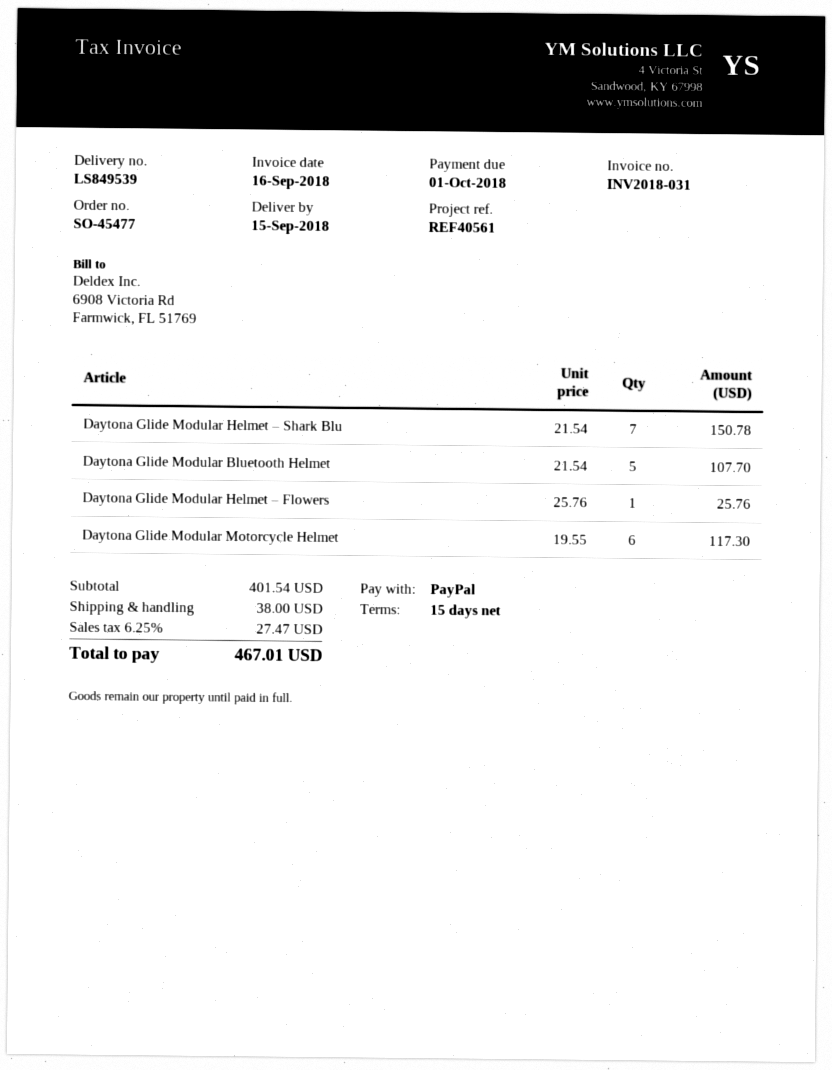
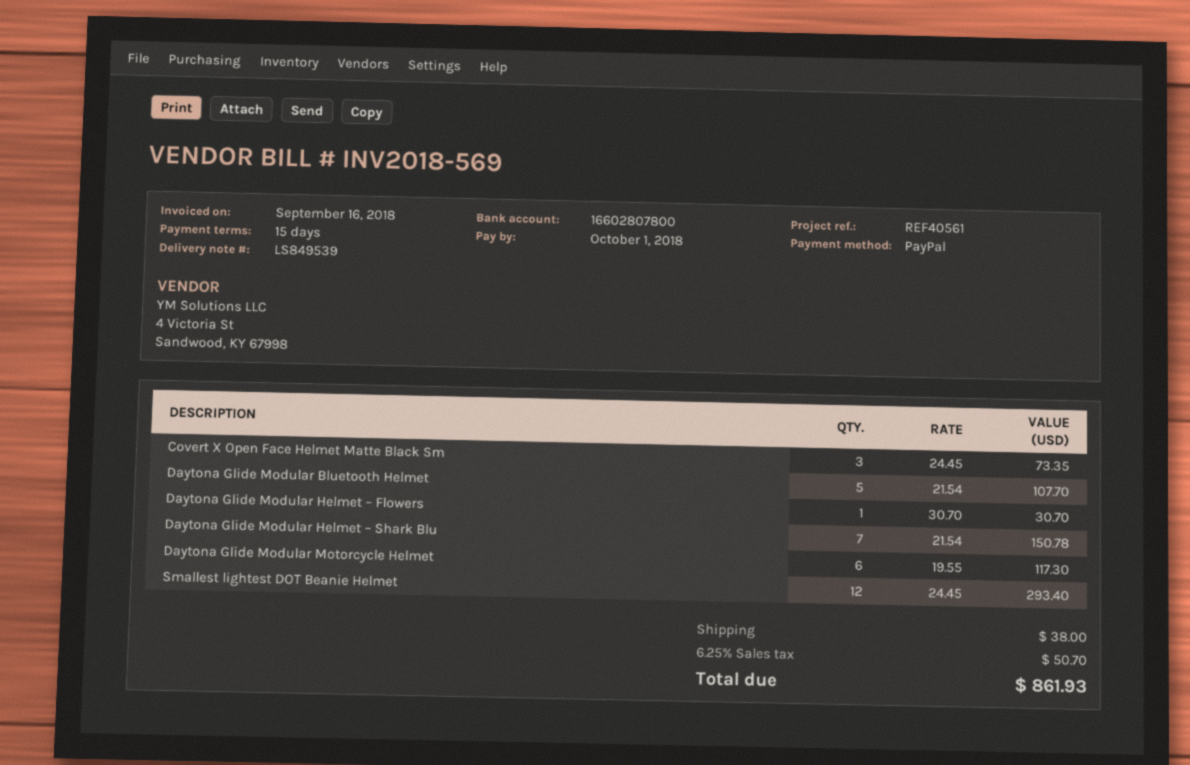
invoice number: INV2018-031 -> INV2018-569
Daytona Glide Modular Helmet – Flowers: 1 x 25.76 = 25.76 -> 1 x 30.70 = 30.70
Covert X Open Face Helmet Matte Black Sm: none -> 3 x 24.45 = 73.35
Smallest lightest DOT Beanie Helmet: none -> 12 x 24.45 = 293.40
tax: 6.25% = 27.47 -> 6.25% = 50.70
total: 467.01 -> 861.93

